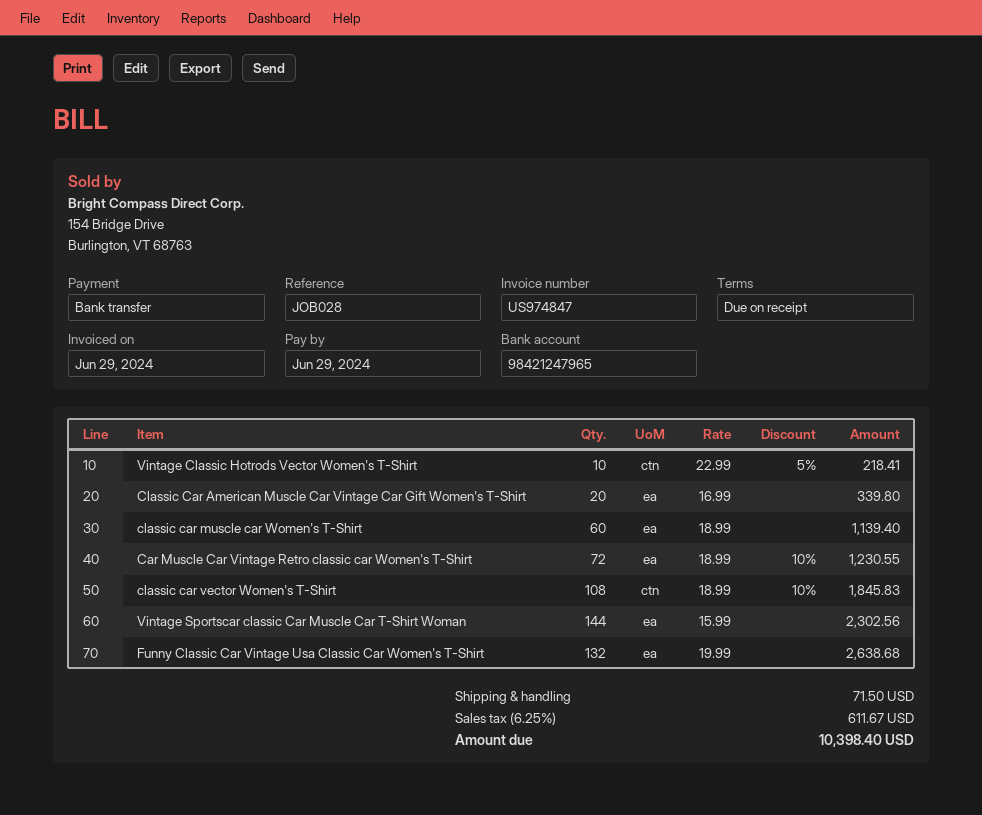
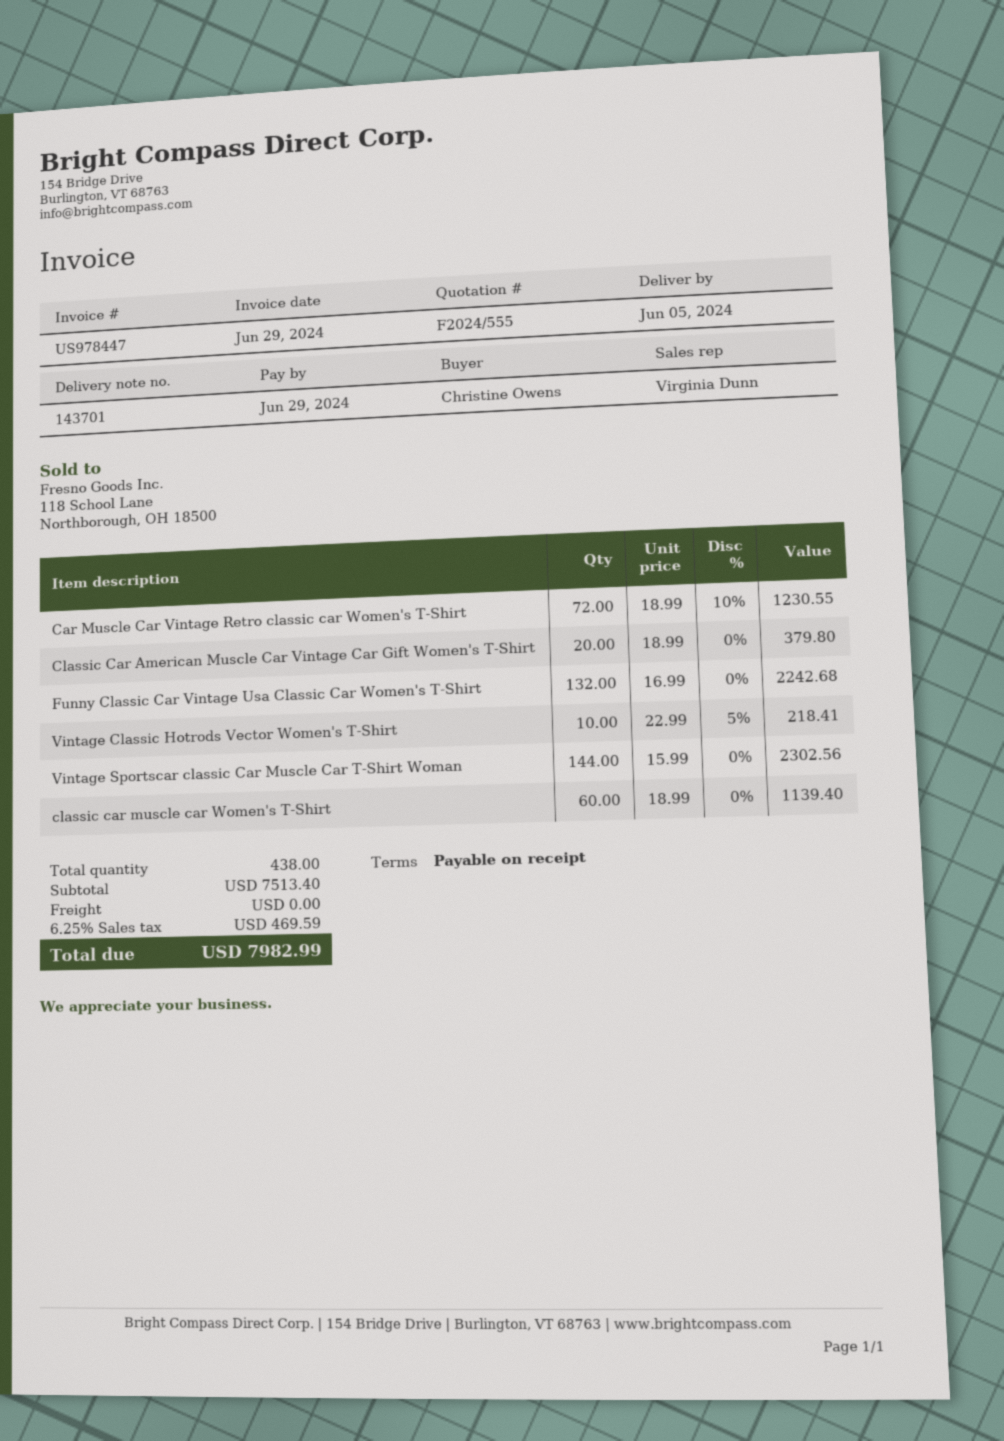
invoice number: US974847 -> US978447
Classic Car American Muscle Car Vintage Car Gift Women's T-Shirt: 20 x 16.99 = 339.80 -> 20 x 18.99 = 379.80
classic car vector Women's T-Shirt: 108 x 18.99 - 10% = 1845.83 -> none
Funny Classic Car Vintage Usa Classic Car Women's T-Shirt: 132 x 19.99 = 2638.68 -> 132 x 16.99 = 2242.68
shipping: 71.50 -> 0.00
tax: 6.25% = 611.67 -> 6.25% = 469.59
total: 10398.40 -> 7982.99

